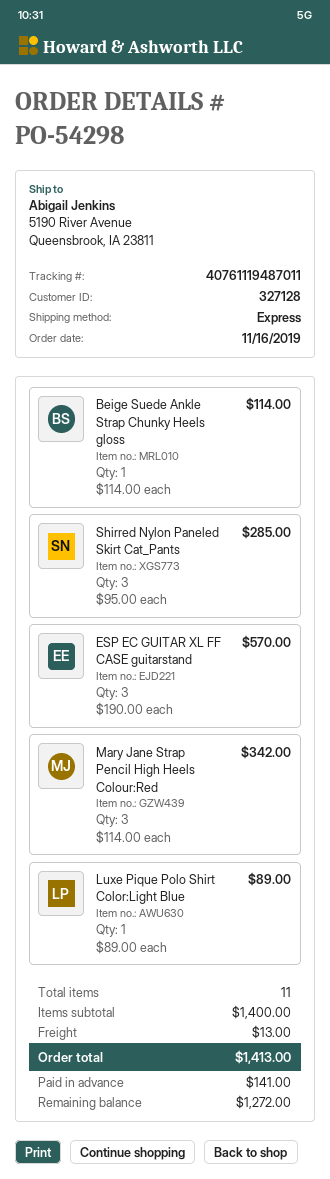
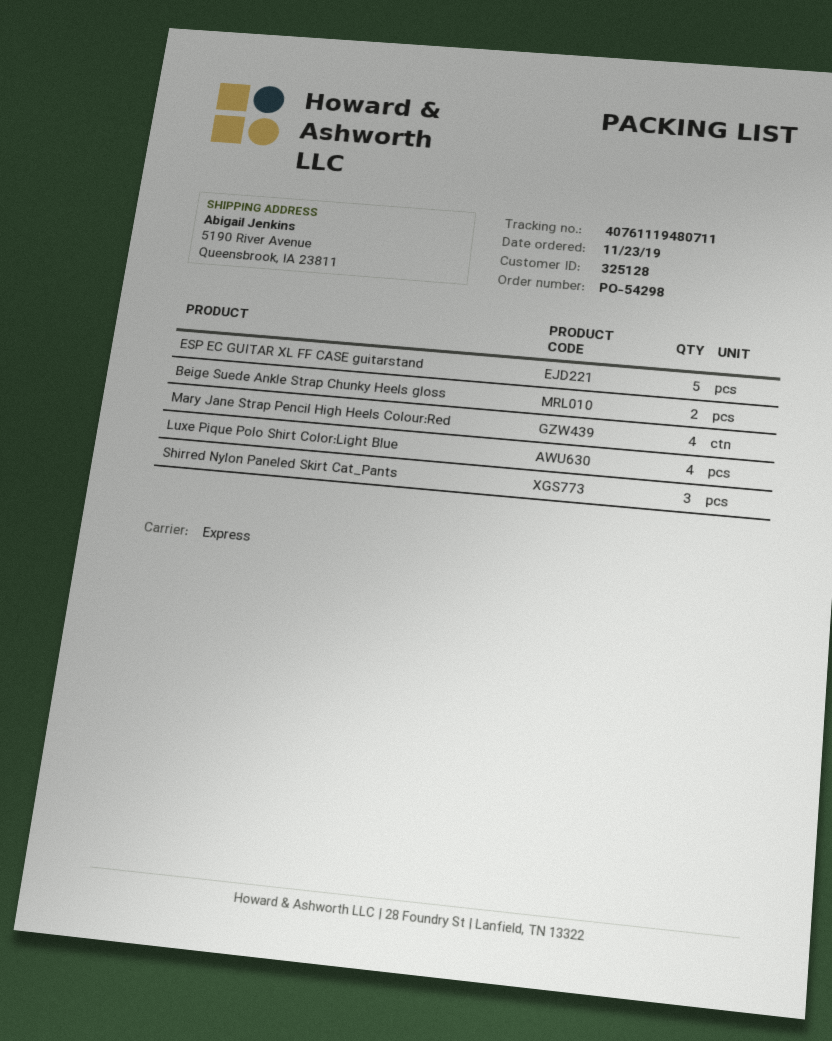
order date: 2019-11-16 -> 2019-11-23
customer number: 327128 -> 325128
tracking number: 40761119487011 -> 40761119480711
Beige Suede Ankle Strap Chunky Heels gloss: 1 -> 2
ESP EC GUITAR XL FF CASE guitarstand: 3 -> 5
Mary Jane Strap Pencil High Heels Colour:Red: 3 -> 4
Luxe Pique Polo Shirt Color:Light Blue: 1 -> 4

